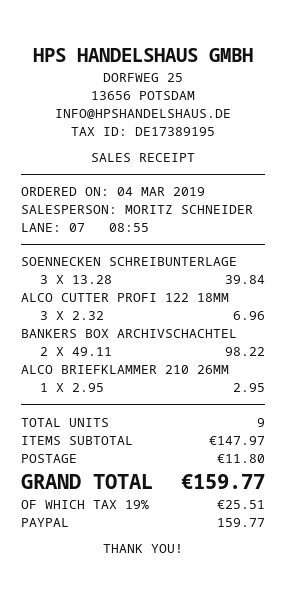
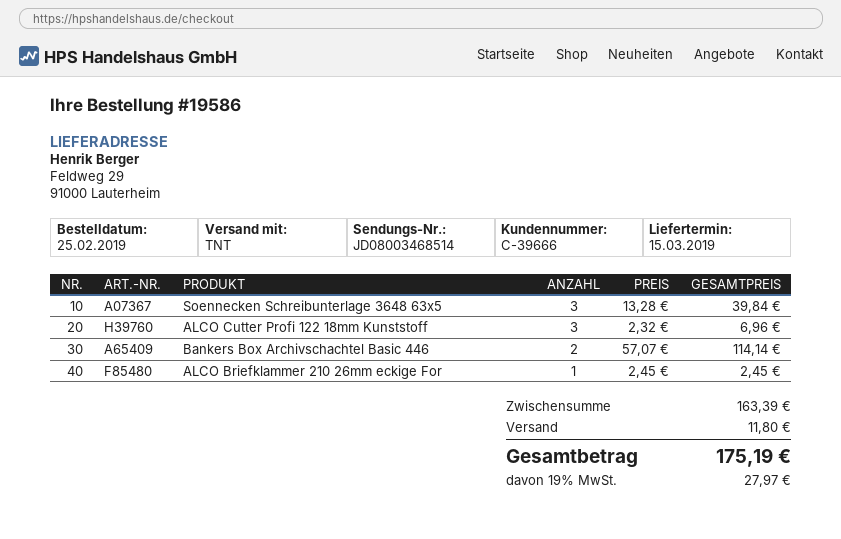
order date: 2019-03-04 -> 2019-02-25
BANKERS BOX ARCHIVSCHACHTEL: 2 x 49.11 = 98.22 -> 2 x 57.07 = 114.14
ALCO BRIEFKLAMMER 210 26MM: 1 x 2.95 = 2.95 -> 1 x 2.45 = 2.45
subtotal: 147.97 -> 163.39
tax: 19% = 25.51 -> 19% = 27.97
total: 159.77 -> 175.19

